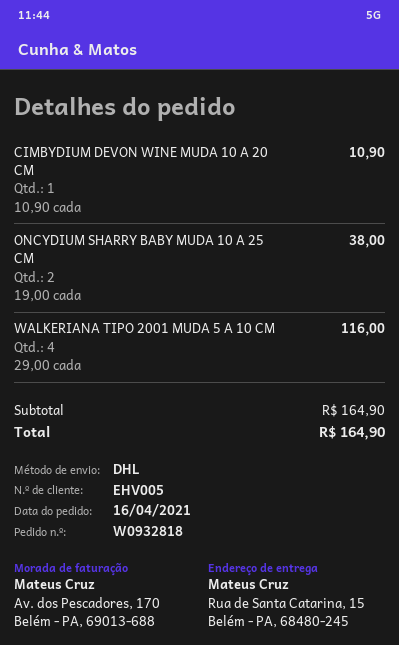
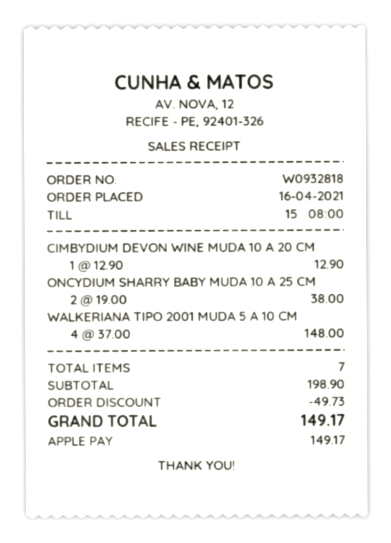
CIMBYDIUM DEVON WINE MUDA 10 A 20 CM: 1 x 10.90 = 10.90 -> 1 x 12.90 = 12.90
WALKERIANA TIPO 2001 MUDA 5 A 10 CM: 4 x 29.00 = 116.00 -> 4 x 37.00 = 148.00
subtotal: 164.90 -> 198.90
discount: none -> 49.73
total: 164.90 -> 149.17

